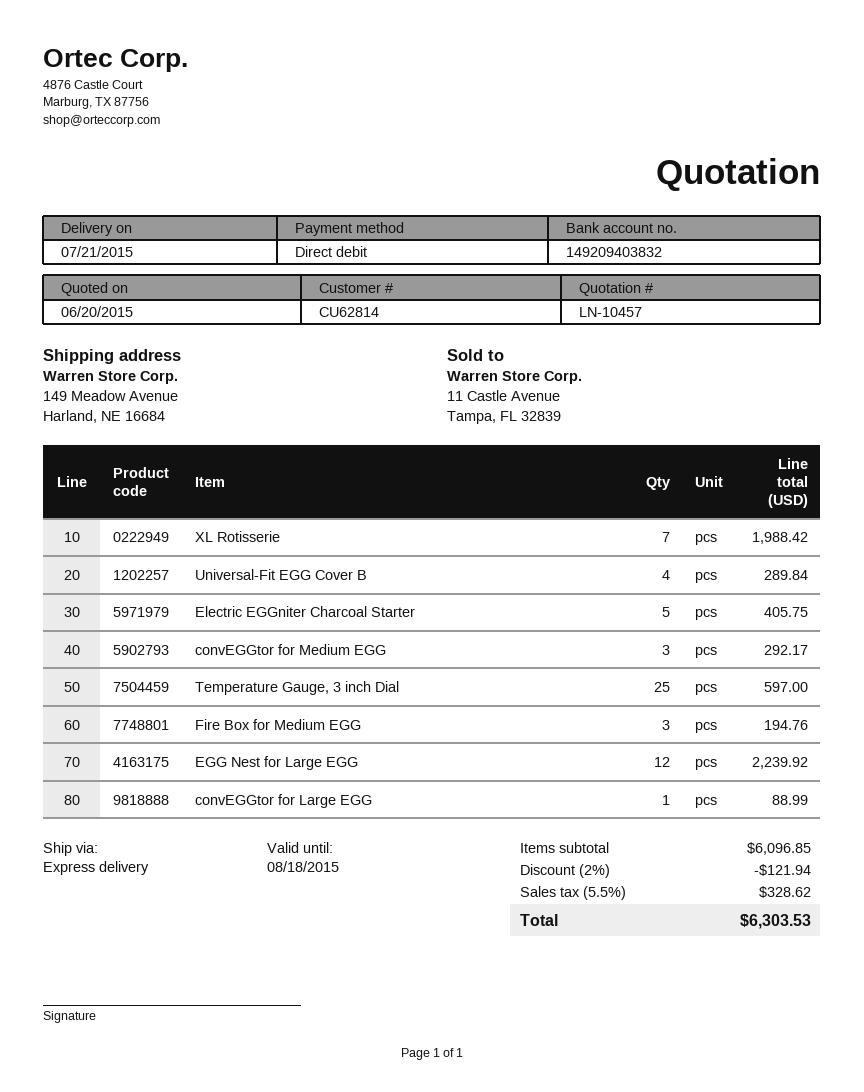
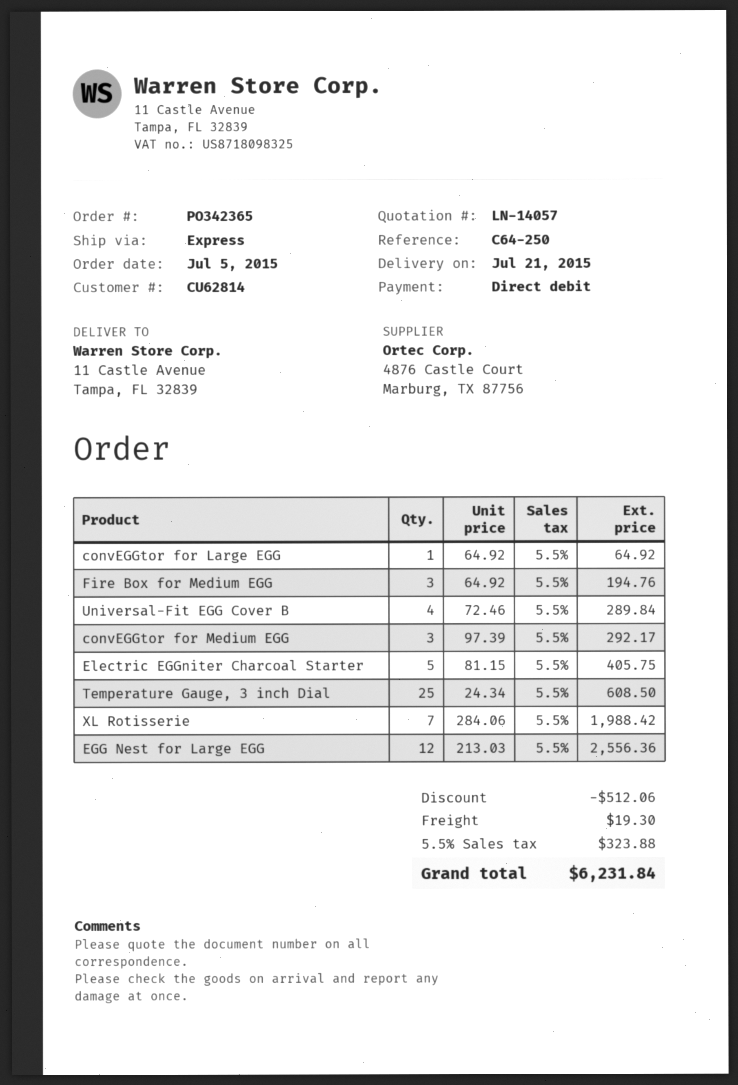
quote number: LN-10457 -> LN-14057
ship to: 149 Meadow Avenue, Harland, NE 16684 -> 11 Castle Avenue, Tampa, FL 32839
Temperature Gauge, 3 inch Dial: 25 for 597.00 -> 25 for 608.50
EGG Nest for Large EGG: 12 for 2239.92 -> 12 for 2556.36
convEGGtor for Large EGG: 1 for 88.99 -> 1 for 64.92
discount: 121.94 -> 512.06
shipping: none -> 19.30
tax: 5.5% = 328.62 -> 5.5% = 323.88
total: 6303.53 -> 6231.84

